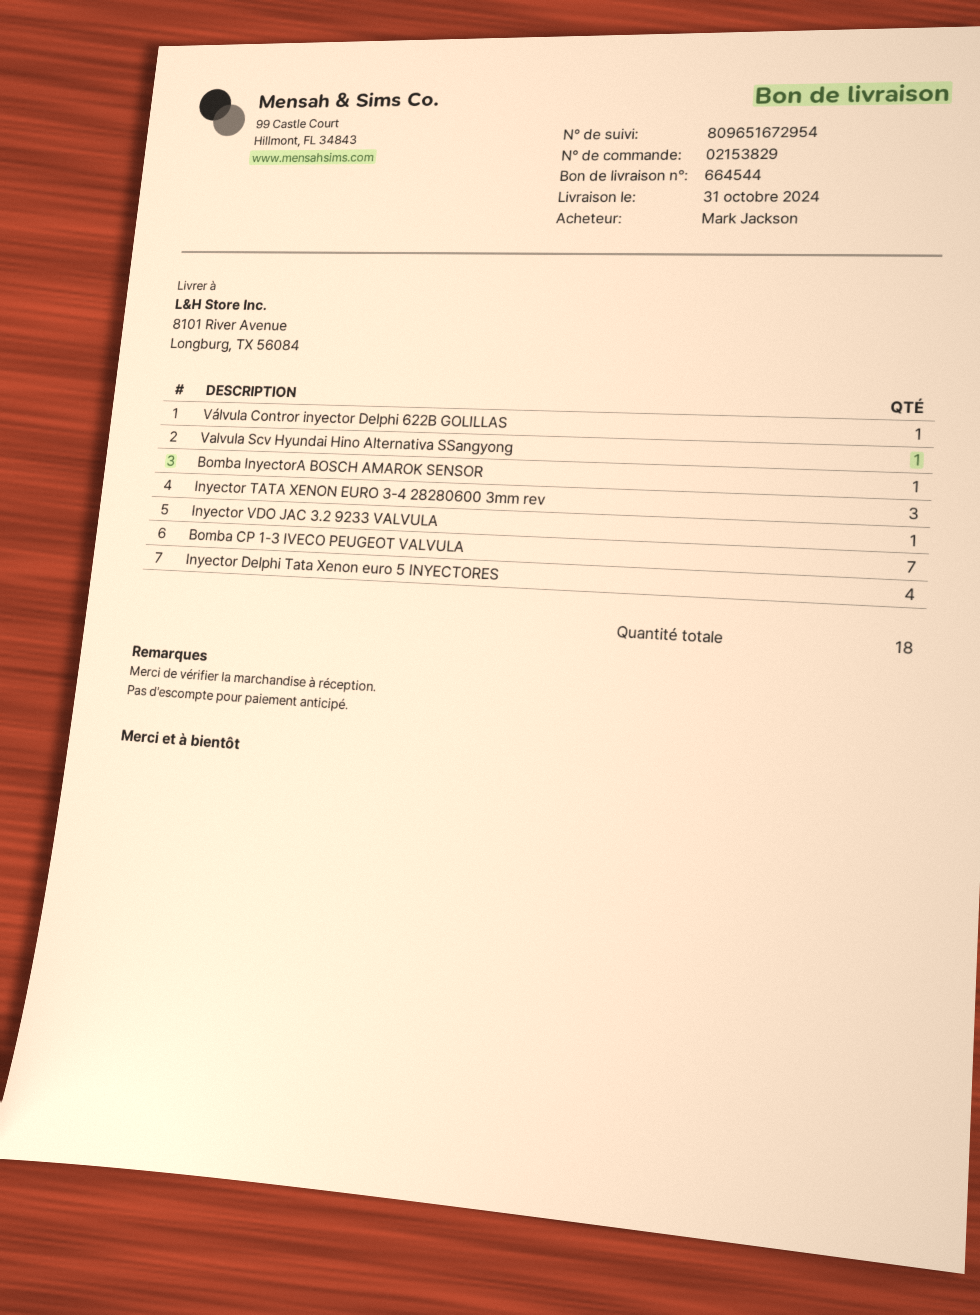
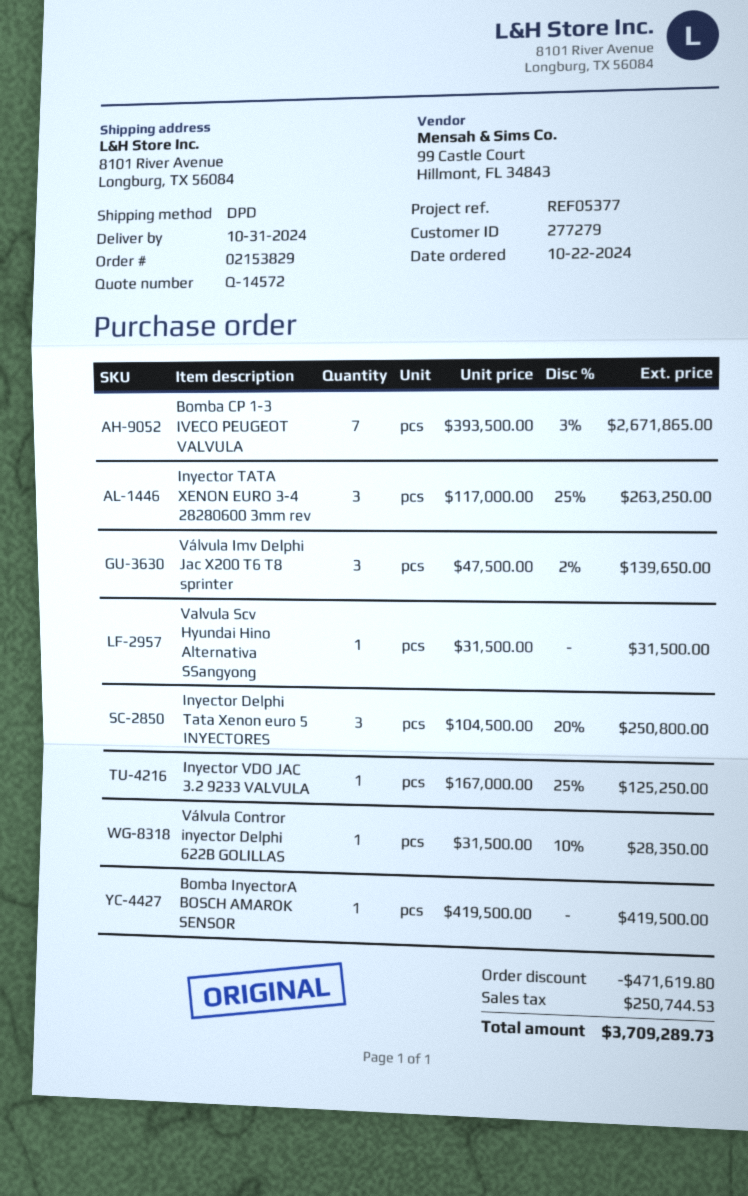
Inyector Delphi Tata Xenon euro 5 INYECTORES: 4 -> 3
Válvula Imv Delphi Jac X200 T6 T8 sprinter: none -> 3

